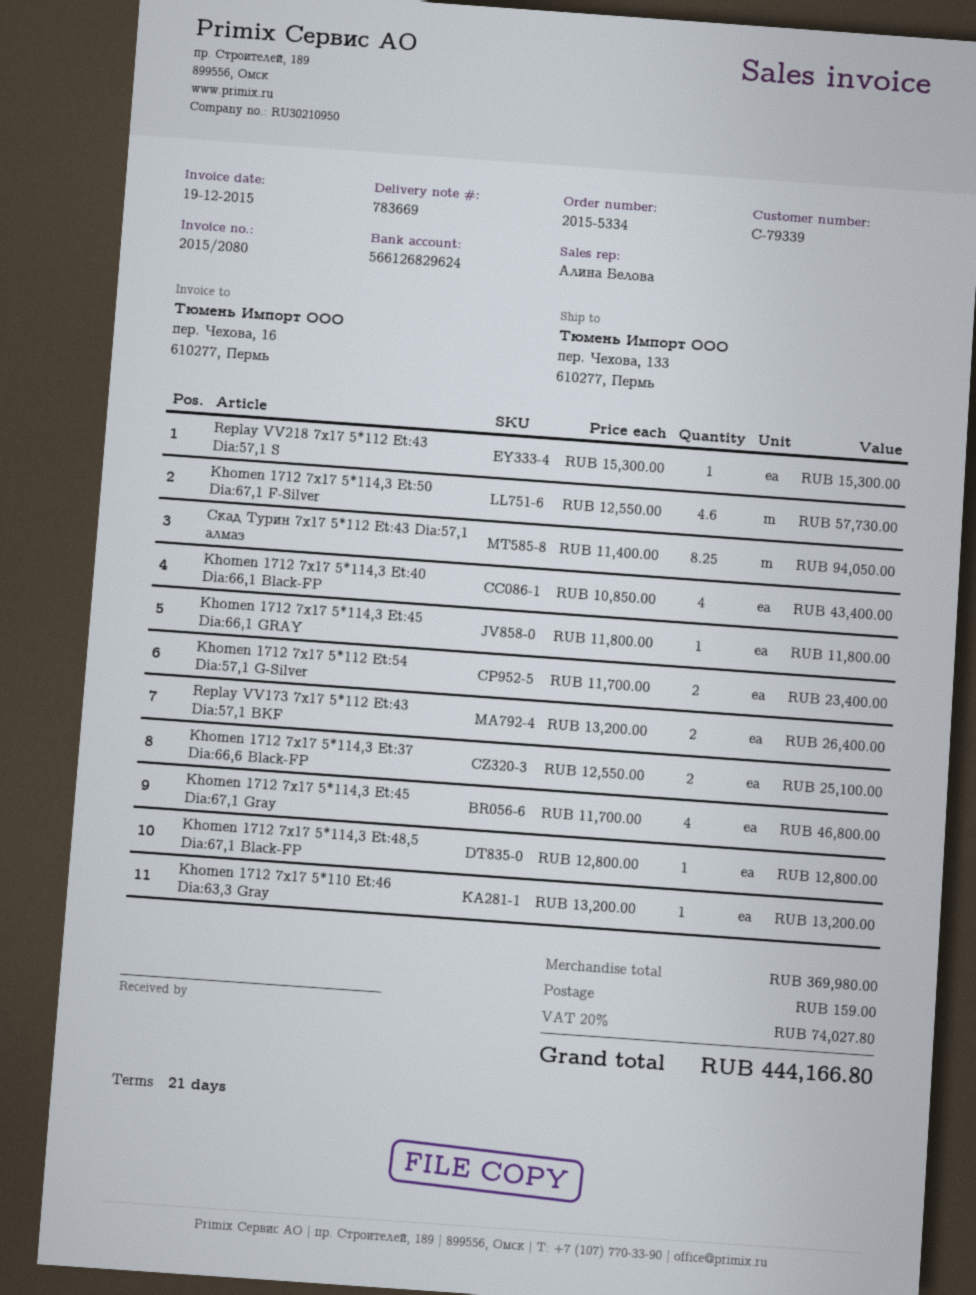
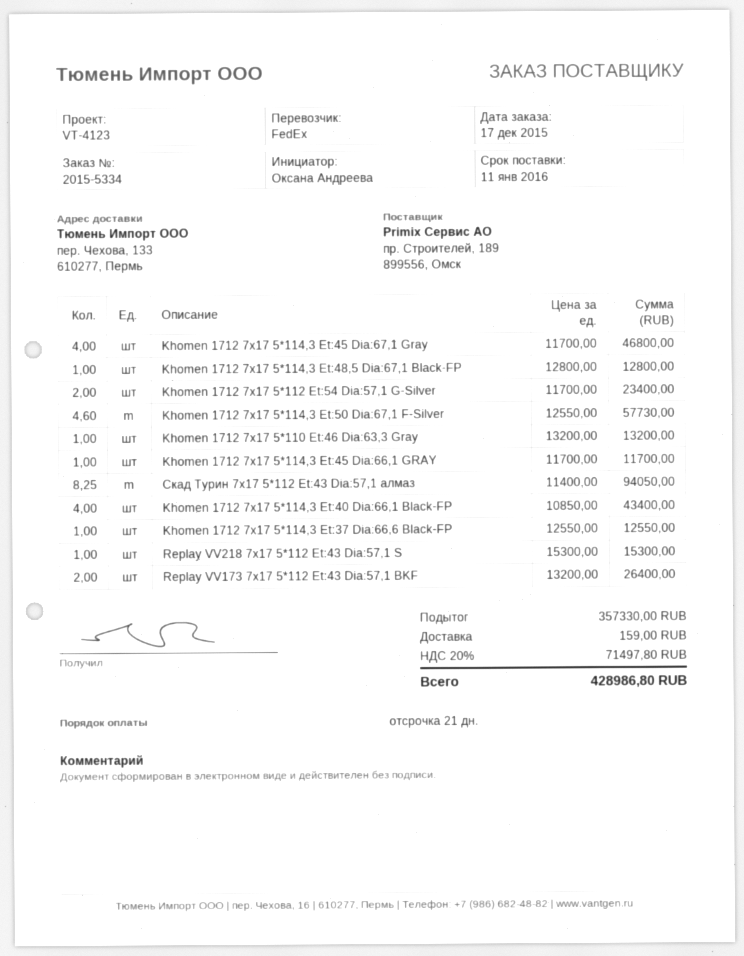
Khomen 1712 7x17 5*114,3 Et:45 Dia:66,1 GRAY: 1 x 11800.00 = 11800.00 -> 1 x 11700.00 = 11700.00
Khomen 1712 7x17 5*114,3 Et:37 Dia:66,6 Black-FP: 2 x 12550.00 = 25100.00 -> 1 x 12550.00 = 12550.00
subtotal: 369980.00 -> 357330.00
tax: 20% = 74027.80 -> 20% = 71497.80
total: 444166.80 -> 428986.80

